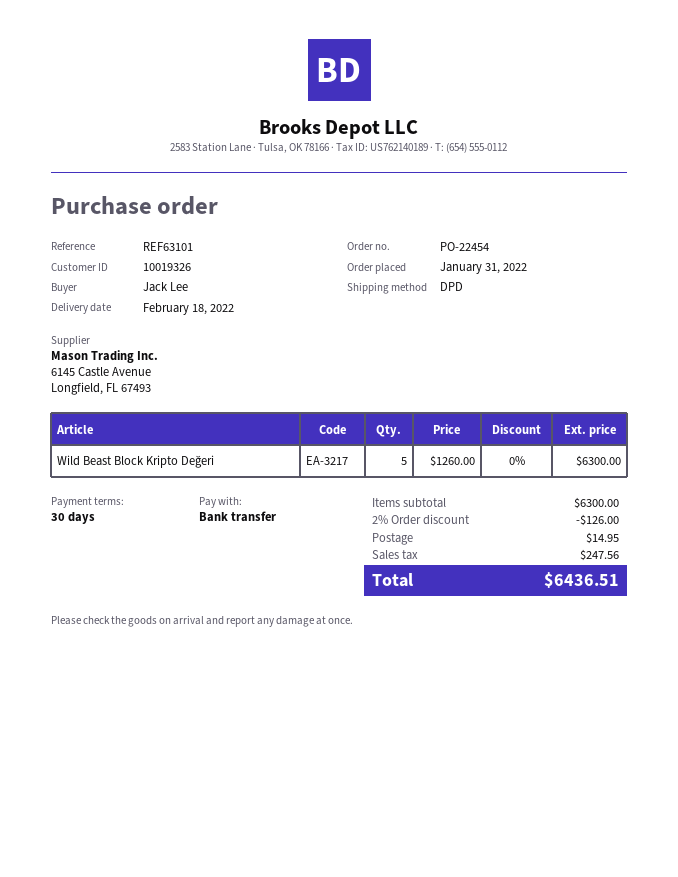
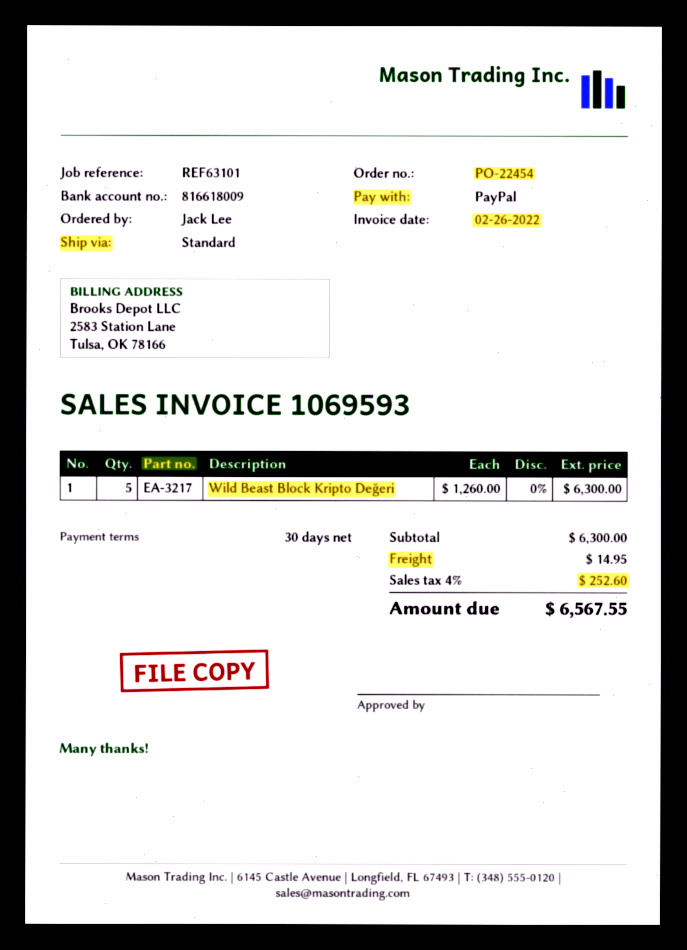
payment method: bank transfer -> PayPal
shipping method: DPD -> standard
discount: 2% = 126.00 -> none
tax: 247.56 -> 252.60
total: 6436.51 -> 6567.55

